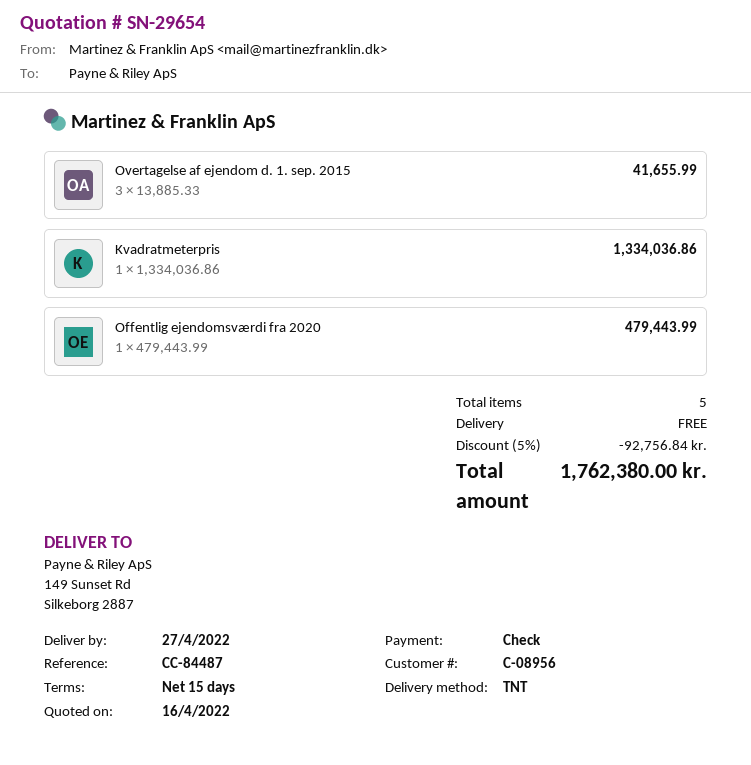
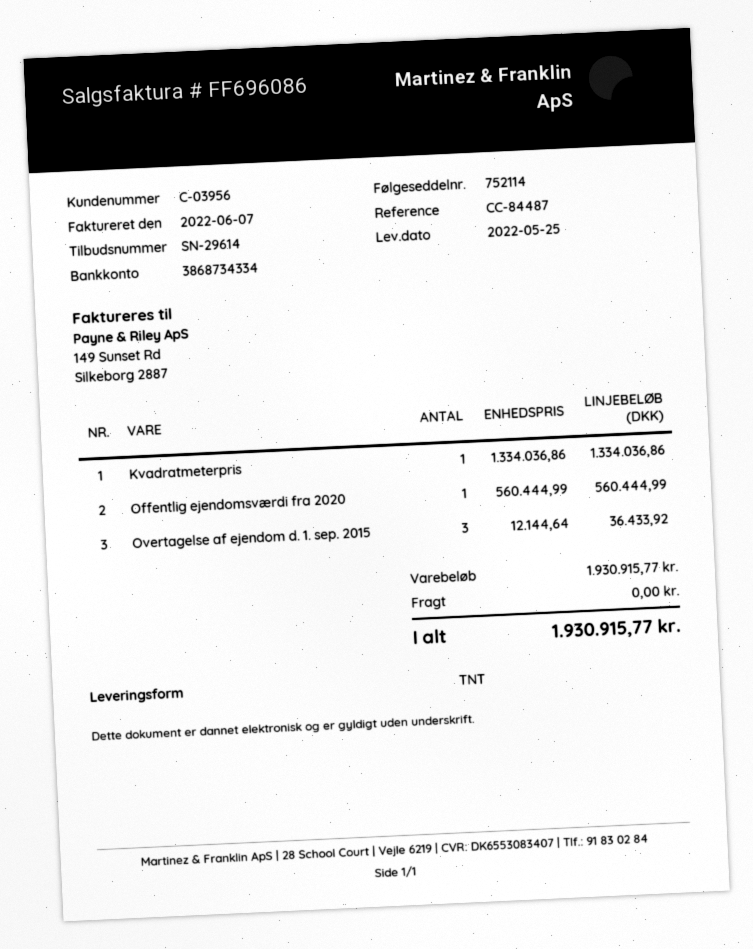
quote number: SN-29654 -> SN-29614
delivery date: 2022-04-27 -> 2022-05-25
customer number: C-08956 -> C-03956
Overtagelse af ejendom d. 1. sep. 2015: 3 x 13885.33 = 41655.99 -> 3 x 12144.64 = 36433.92
Offentlig ejendomsværdi fra 2020: 1 x 479443.99 = 479443.99 -> 1 x 560444.99 = 560444.99
discount: 5% = 92756.84 -> none
total: 1762380.00 -> 1930915.77

